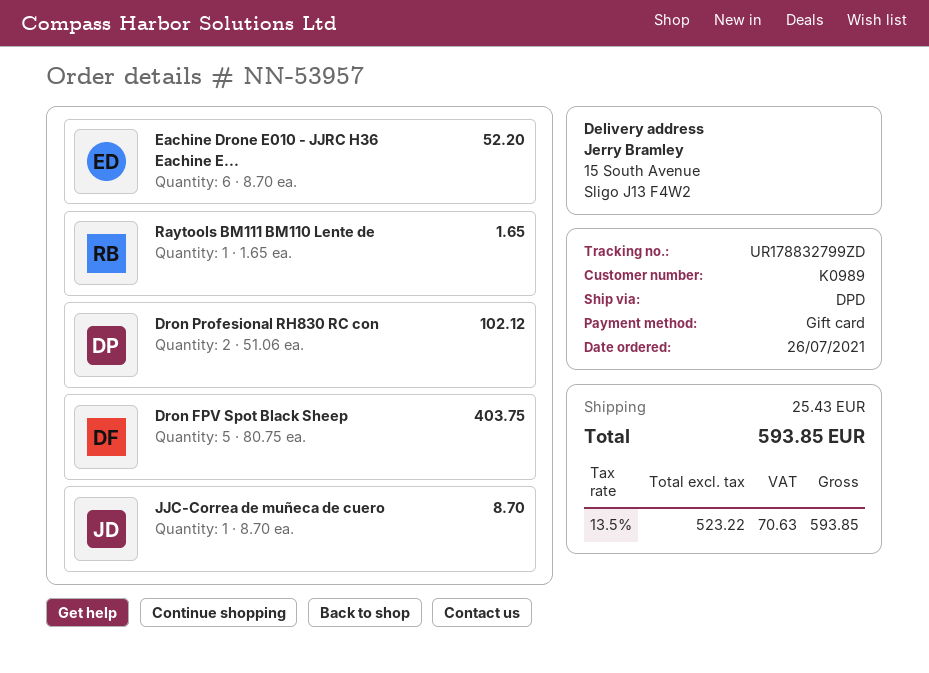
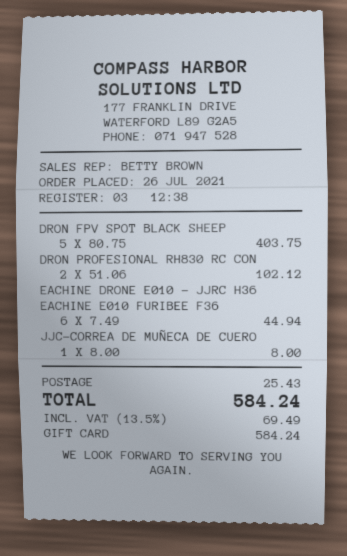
Eachine Drone E010 - JJRC H36 Eachine E...: 6 x 8.70 = 52.20 -> 6 x 7.49 = 44.94
Raytools BM111 BM110 Lente de: 1 x 1.65 = 1.65 -> none
JJC-Correa de muñeca de cuero: 1 x 8.70 = 8.70 -> 1 x 8.00 = 8.00
tax: 13.5% = 70.63 -> 13.5% = 69.49
total: 593.85 -> 584.24

